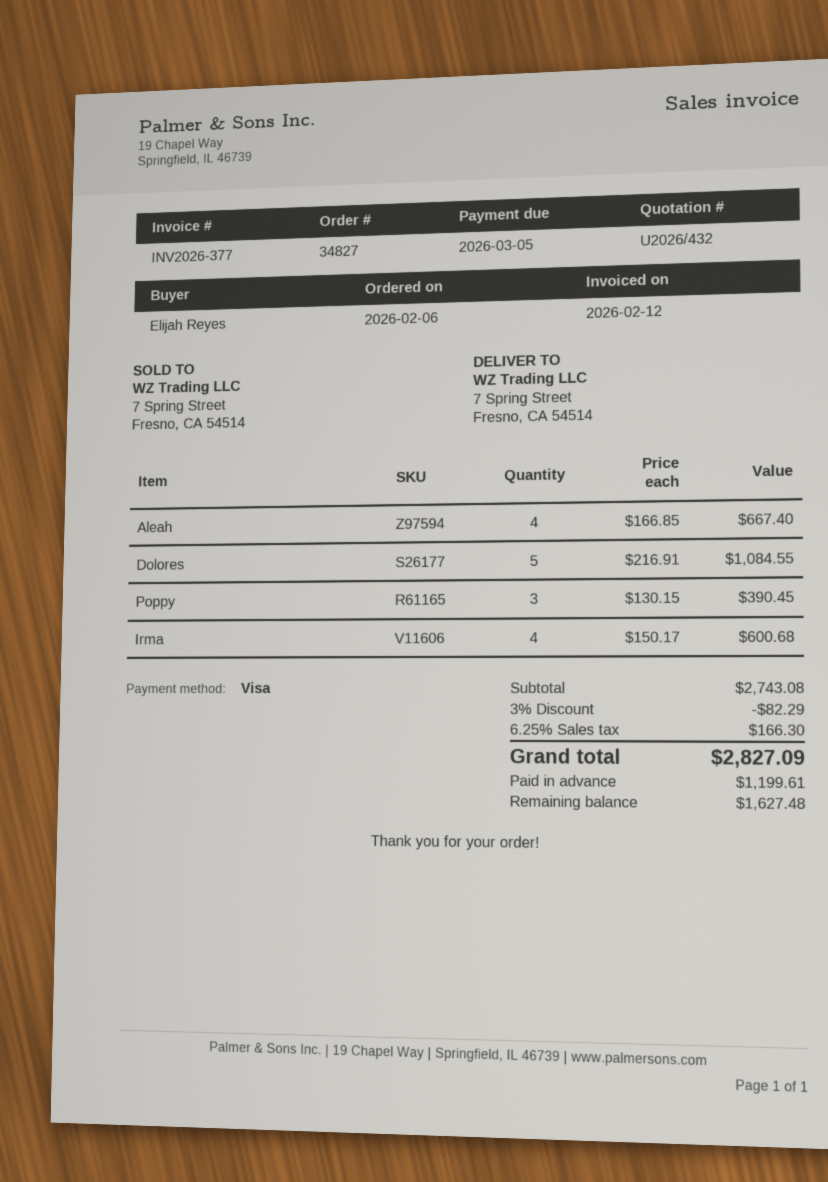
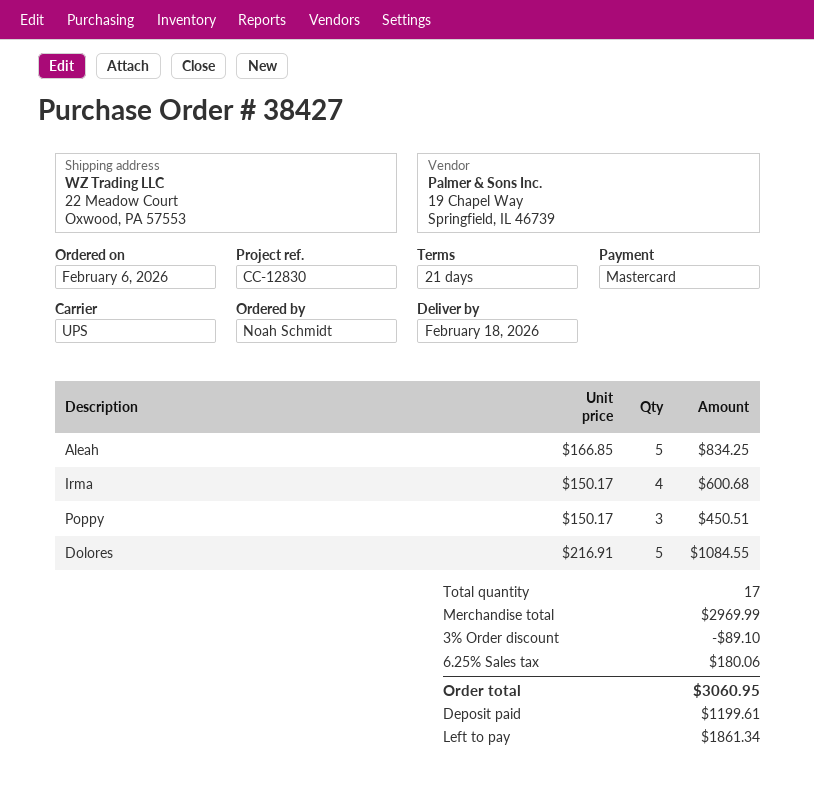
order number: 34827 -> 38427
ordered by: Elijah Reyes -> Noah Schmidt
payment method: Visa -> Mastercard
ship to: 7 Spring Street, Fresno, CA 54514 -> 22 Meadow Court, Oxwood, PA 57553
Aleah: 4 x 166.85 = 667.40 -> 5 x 166.85 = 834.25
Poppy: 3 x 130.15 = 390.45 -> 3 x 150.17 = 450.51
subtotal: 2743.08 -> 2969.99
discount: 3% = 82.29 -> 3% = 89.10
tax: 6.25% = 166.30 -> 6.25% = 180.06
total: 2827.09 -> 3060.95
balance: 1627.48 -> 1861.34

